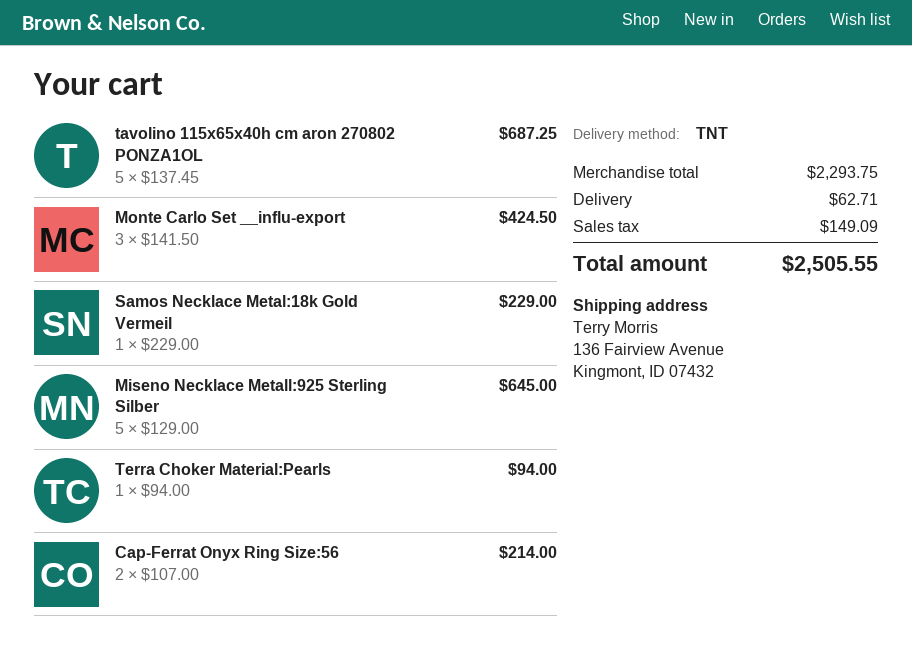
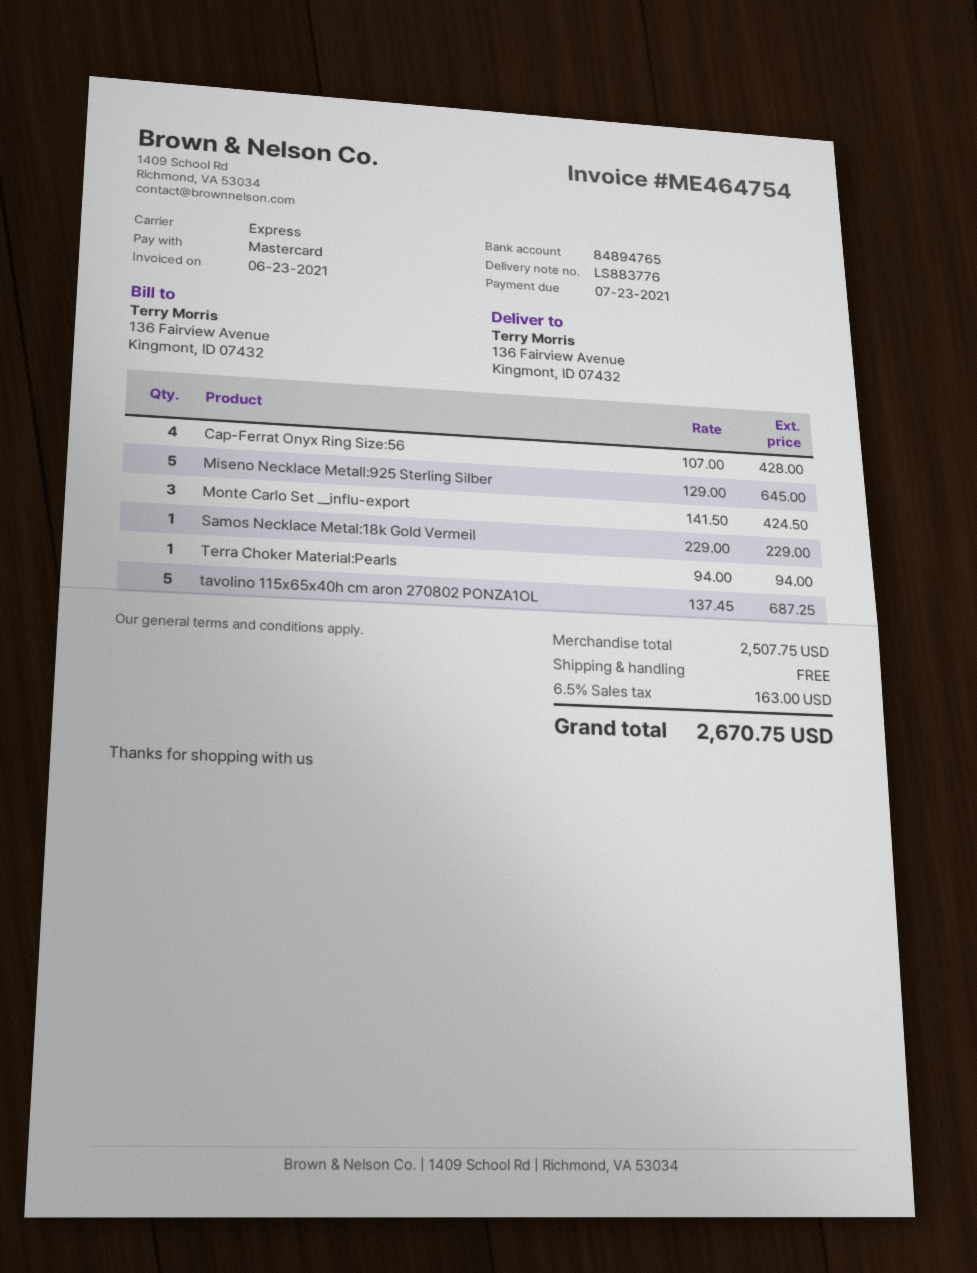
shipping method: TNT -> express
Cap-Ferrat Onyx Ring Size:56: 2 x 107.00 = 214.00 -> 4 x 107.00 = 428.00
subtotal: 2293.75 -> 2507.75
shipping: 62.71 -> 0.00
tax: 149.09 -> 163.00
total: 2505.55 -> 2670.75

